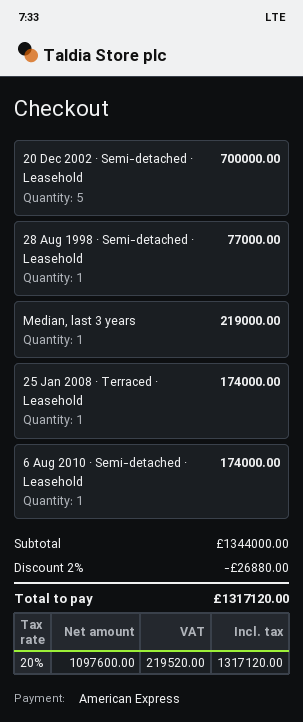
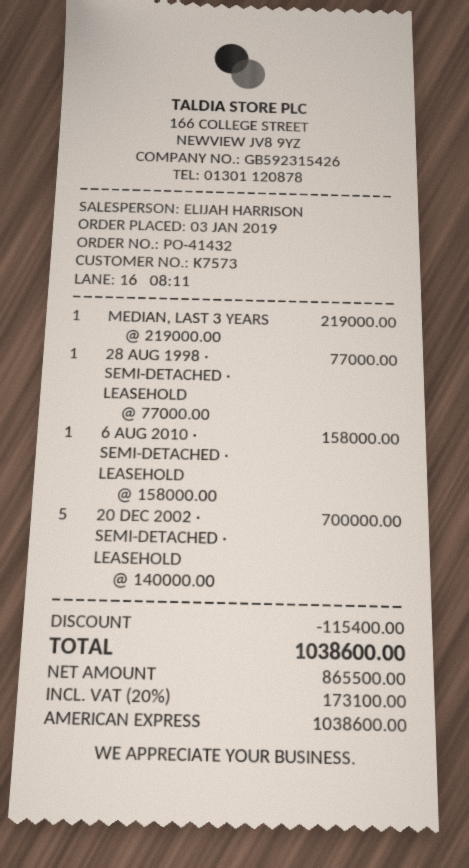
25 Jan 2008 · Terraced · Leasehold: 1 for 174000.00 -> none
6 Aug 2010 · Semi-detached · Leasehold: 1 for 174000.00 -> 1 for 158000.00
discount: 26880.00 -> 115400.00
net: 1097600.00 -> 865500.00
tax: 20% = 219520.00 -> 20% = 173100.00
total: 1317120.00 -> 1038600.00

